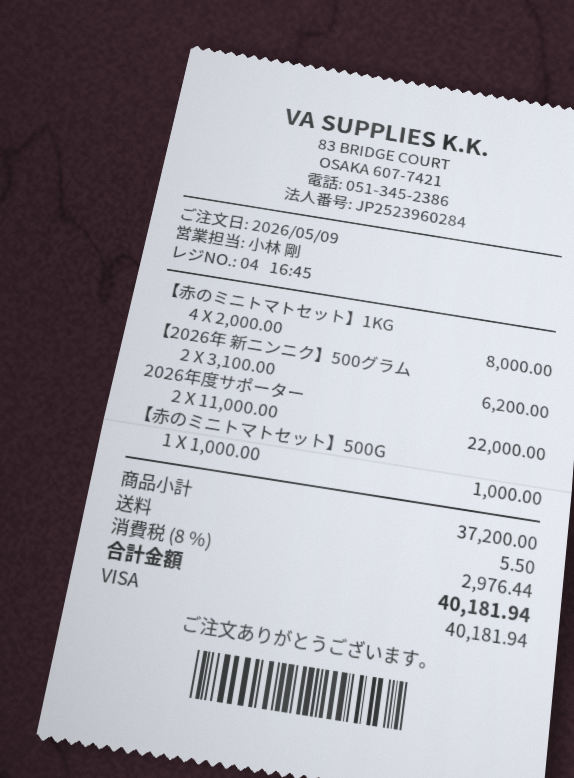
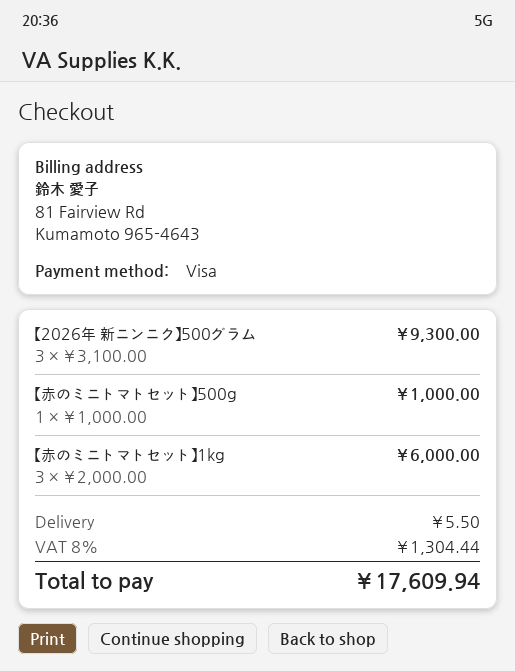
【赤のミニトマトセット】1KG: 4 x 2000.00 = 8000.00 -> 3 x 2000.00 = 6000.00
【2026年 新ニンニク】500グラム: 2 x 3100.00 = 6200.00 -> 3 x 3100.00 = 9300.00
2026年度サポーター: 2 x 11000.00 = 22000.00 -> none
tax: 8% = 2976.44 -> 8% = 1304.44
total: 40181.94 -> 17609.94

